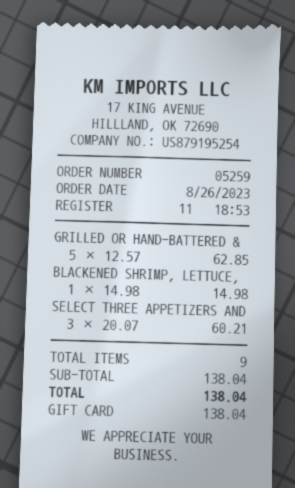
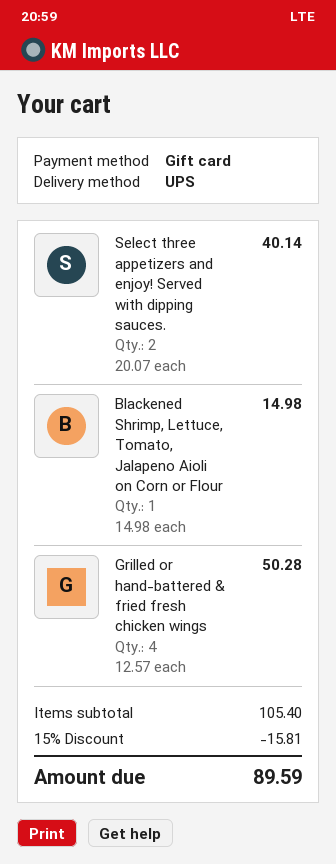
GRILLED OR HAND-BATTERED &: 5 x 12.57 = 62.85 -> 4 x 12.57 = 50.28
SELECT THREE APPETIZERS AND: 3 x 20.07 = 60.21 -> 2 x 20.07 = 40.14
subtotal: 138.04 -> 105.40
discount: none -> 15% = 15.81
total: 138.04 -> 89.59

